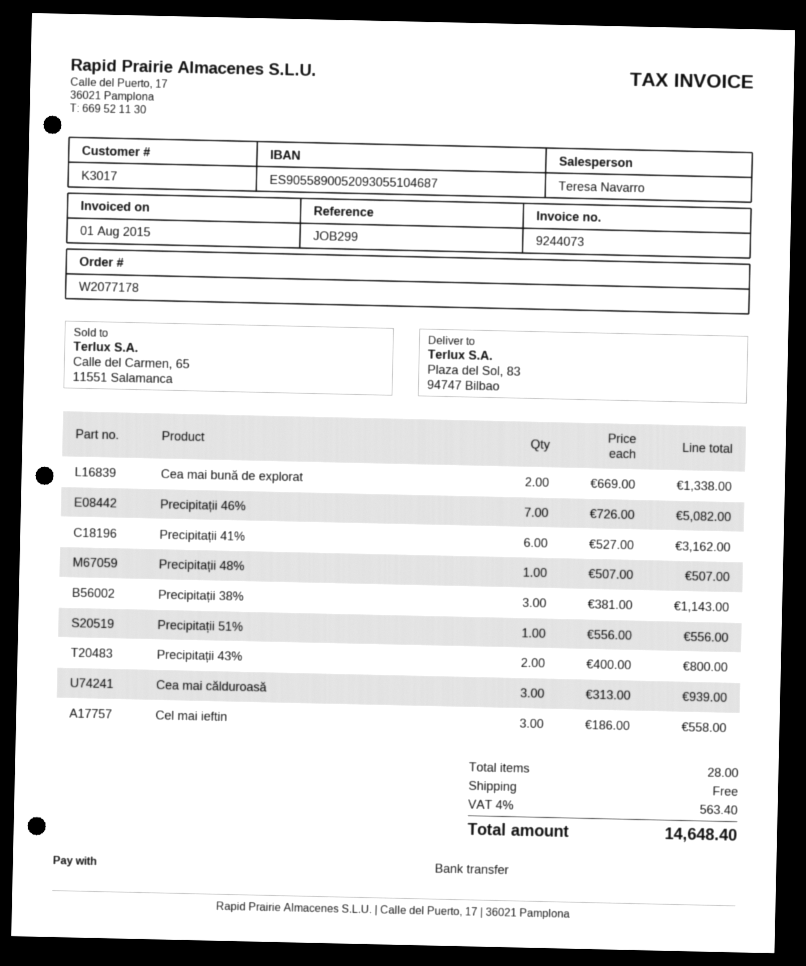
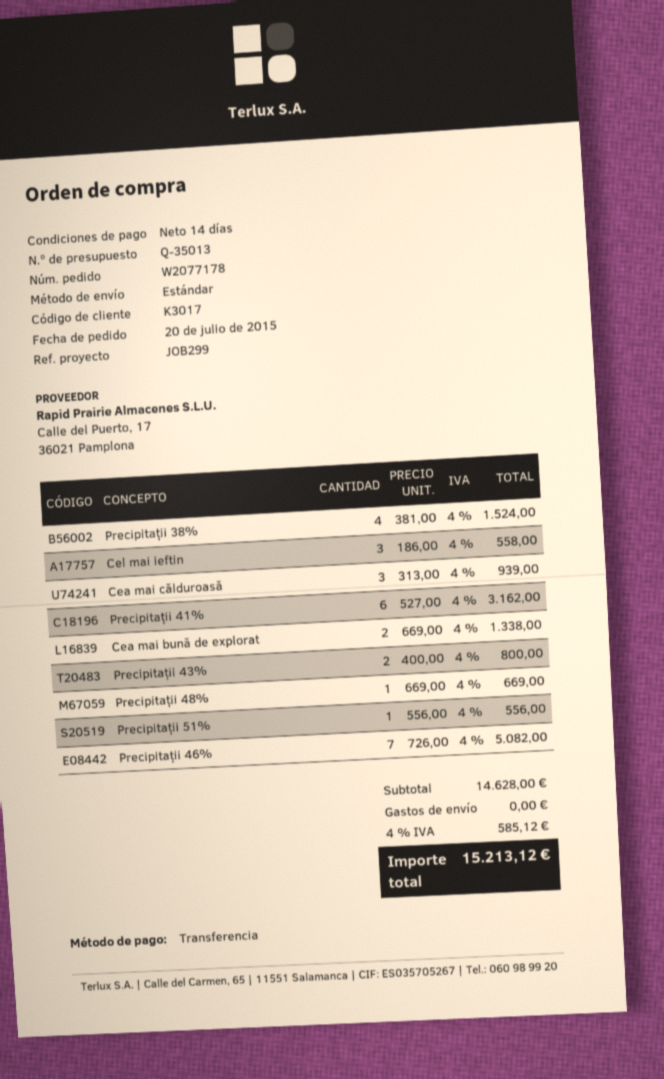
Precipitații 48%: 1 x 507.00 = 507.00 -> 1 x 669.00 = 669.00
Precipitații 38%: 3 x 381.00 = 1143.00 -> 4 x 381.00 = 1524.00
tax: 4% = 563.40 -> 4% = 585.12
total: 14648.40 -> 15213.12

